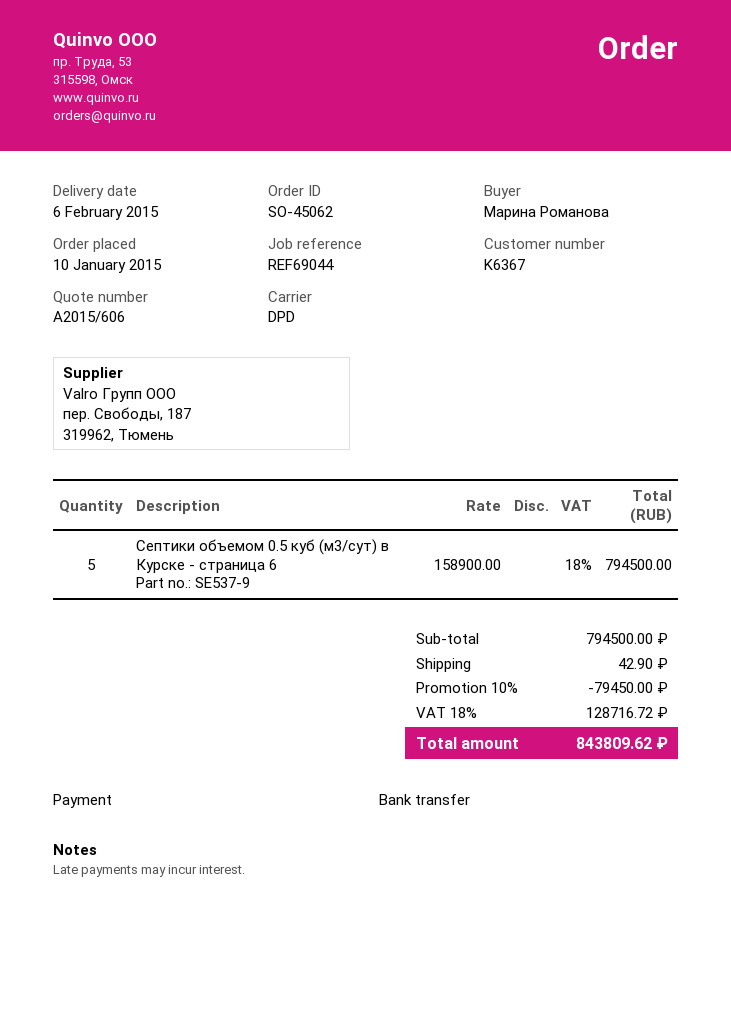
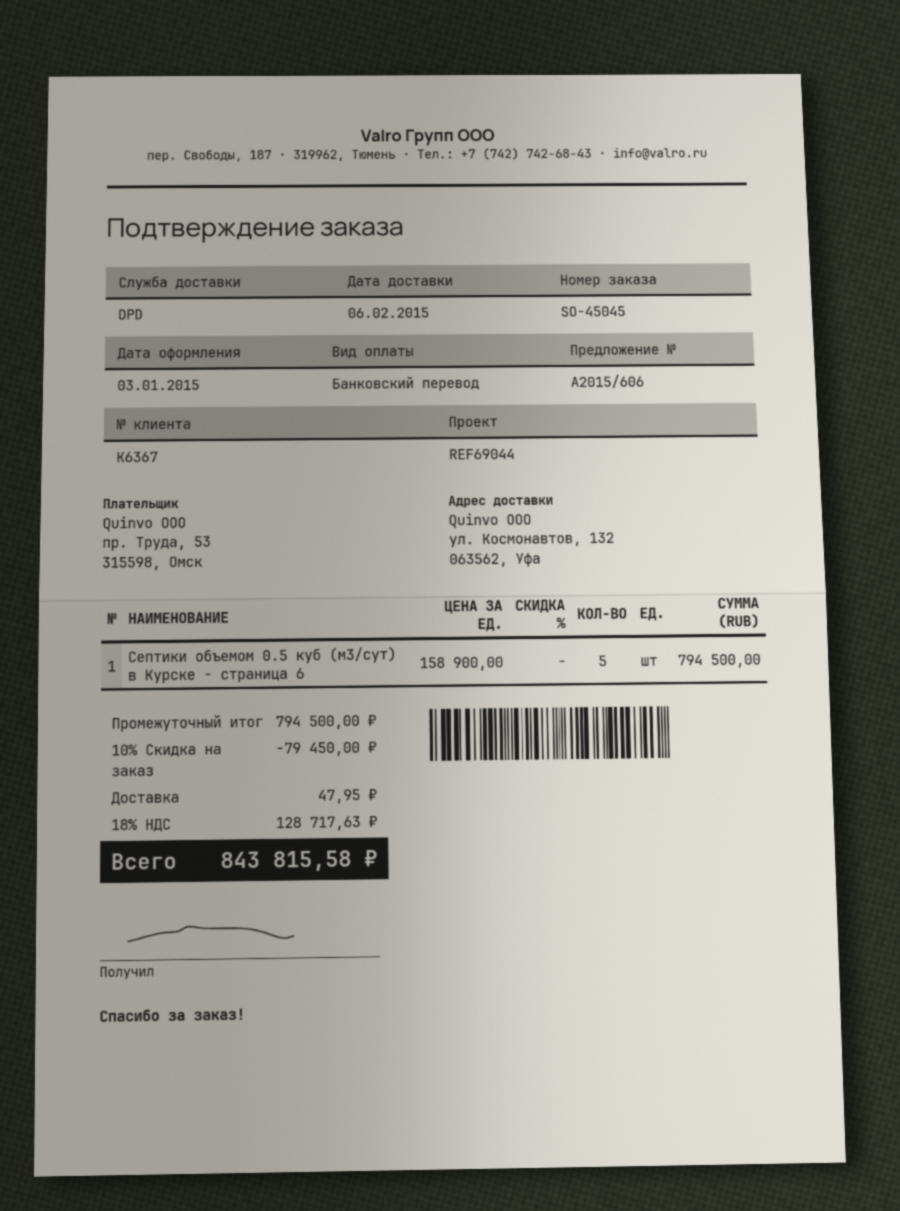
order number: SO-45062 -> SO-45045
order date: 2015-01-10 -> 2015-01-03
shipping: 42.90 -> 47.95
tax: 18% = 128716.72 -> 18% = 128717.63
total: 843809.62 -> 843815.58

